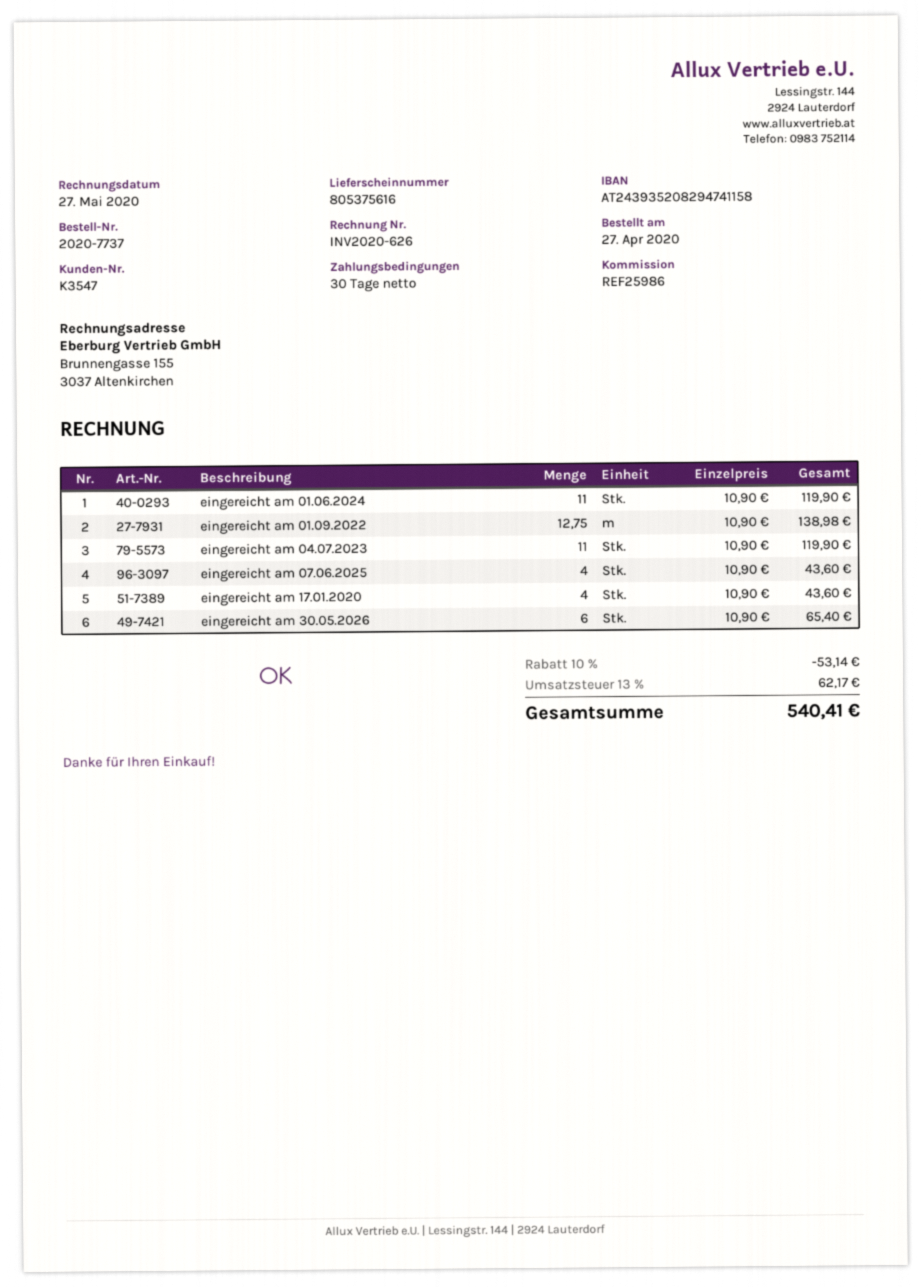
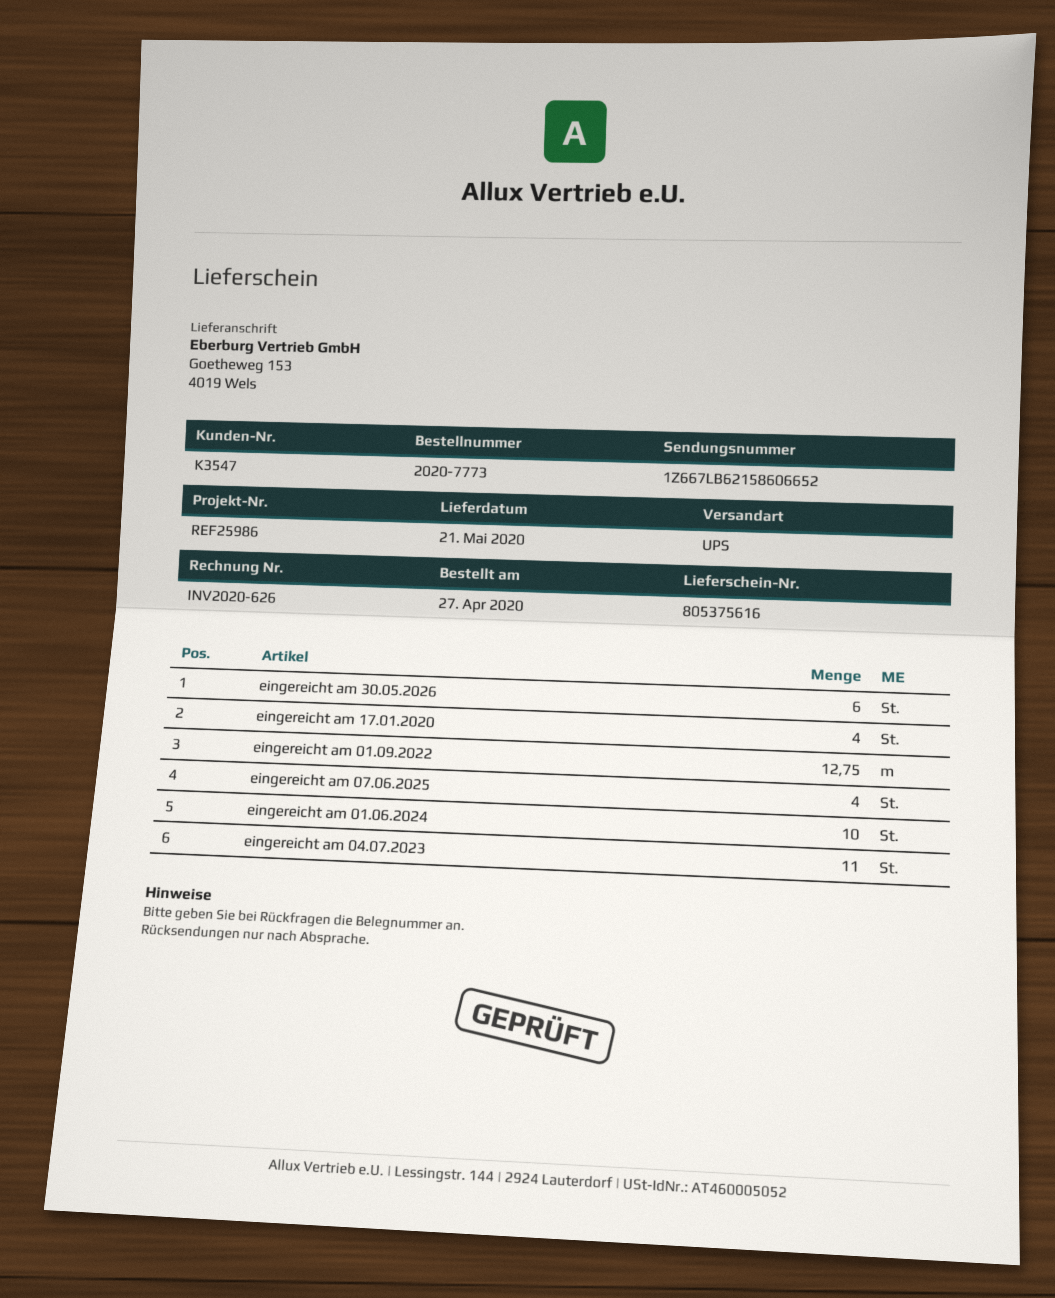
order number: 2020-7737 -> 2020-7773
eingereicht am 01.06.2024: 11 -> 10

